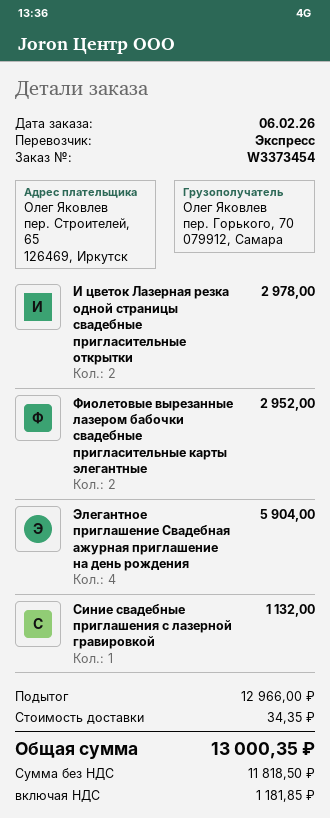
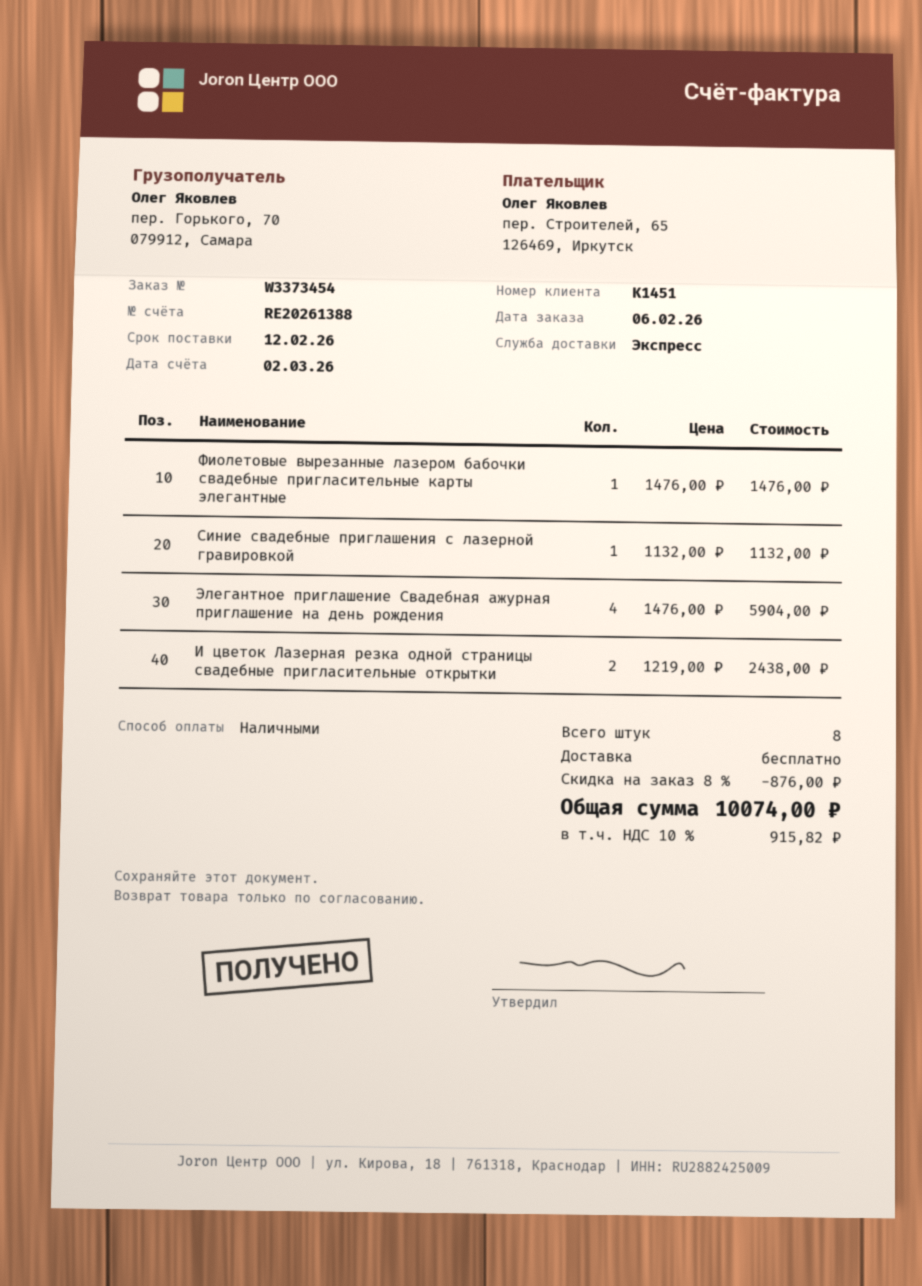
И цветок Лазерная резка одной страницы свадебные пригласительные открытки: 2 for 2978.00 -> 2 for 2438.00
Фиолетовые вырезанные лазером бабочки свадебные пригласительные карты элегантные: 2 for 2952.00 -> 1 for 1476.00
discount: none -> 8% = 876.00
shipping: 34.35 -> 0.00
tax: 1181.85 -> 915.82
total: 13000.35 -> 10074.00

